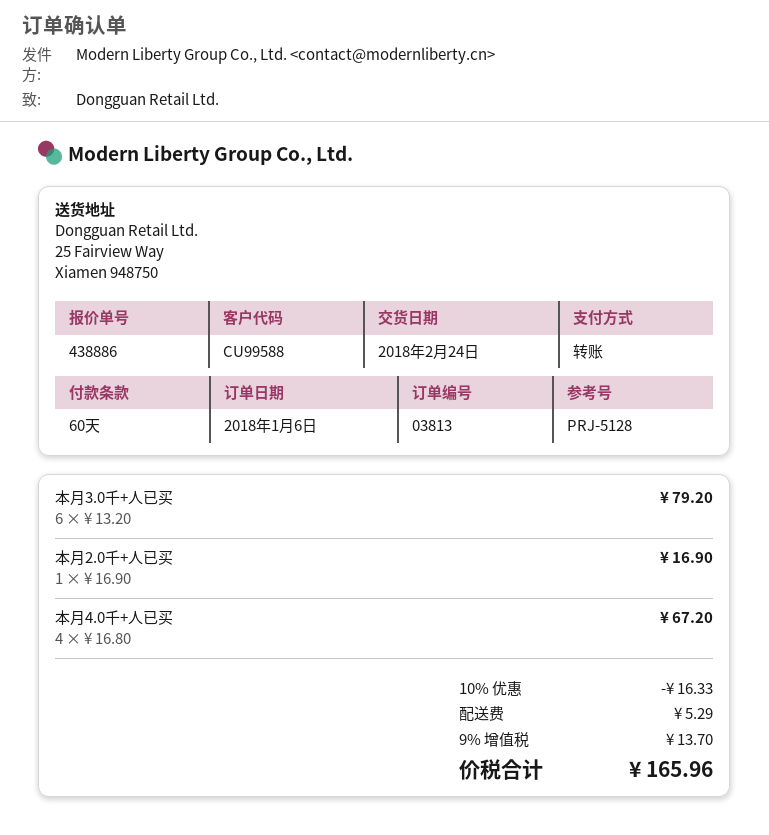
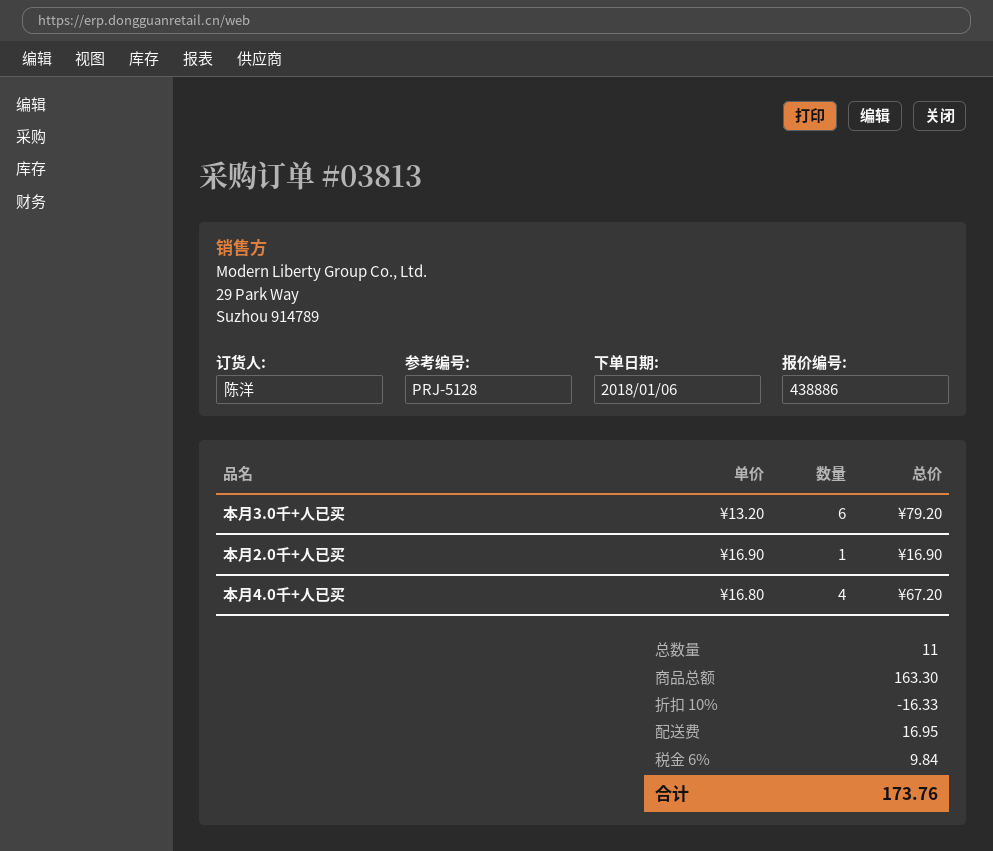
shipping: 5.29 -> 16.95
tax: 9% = 13.70 -> 6% = 9.84
total: 165.96 -> 173.76

